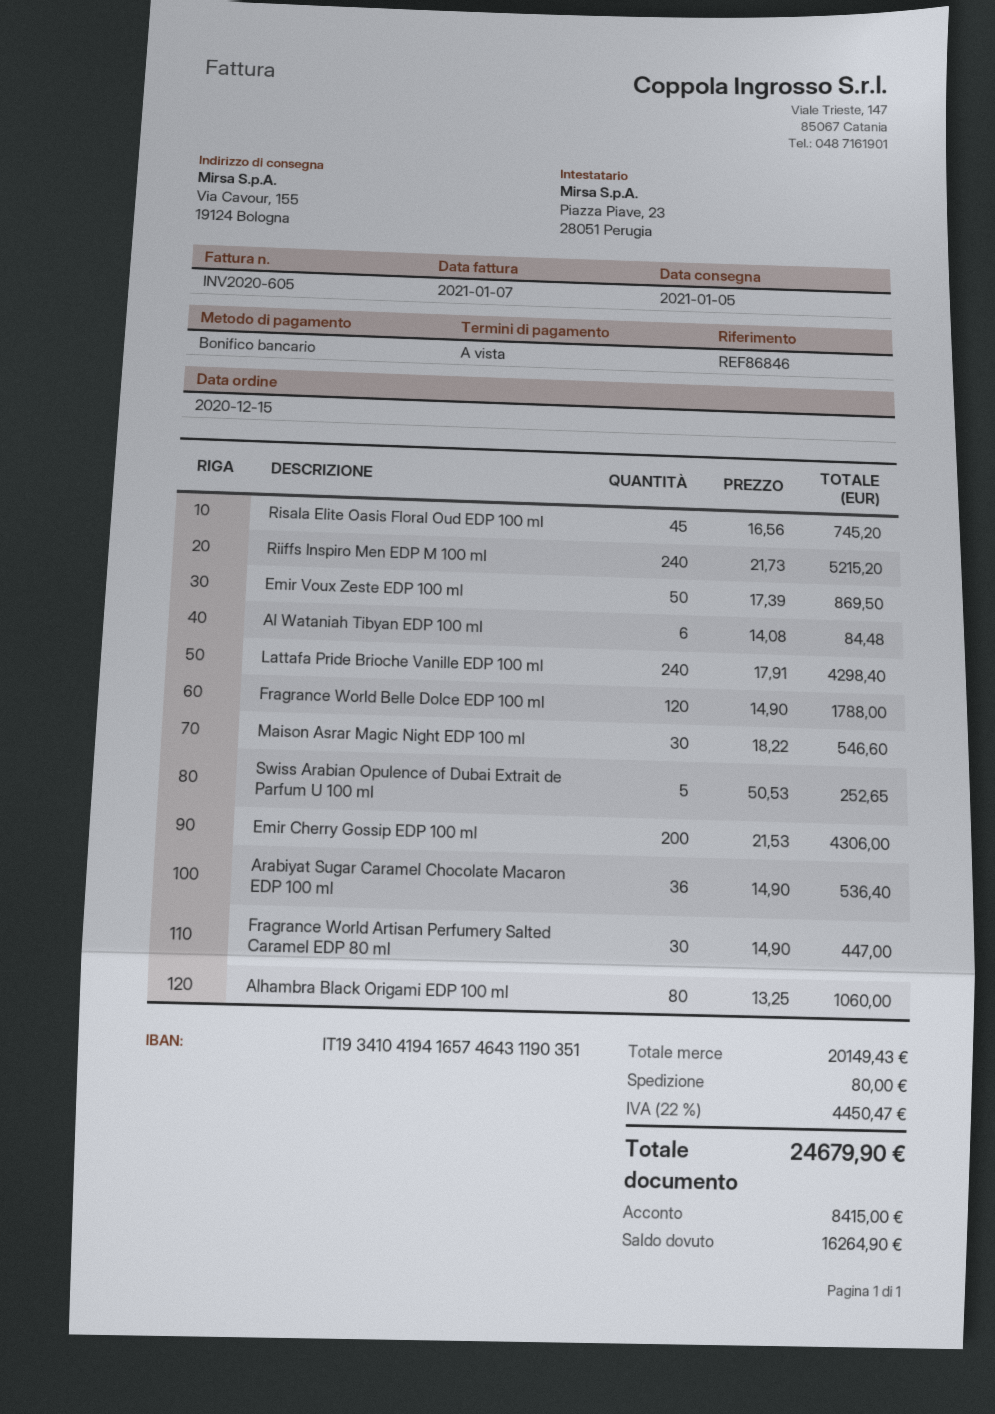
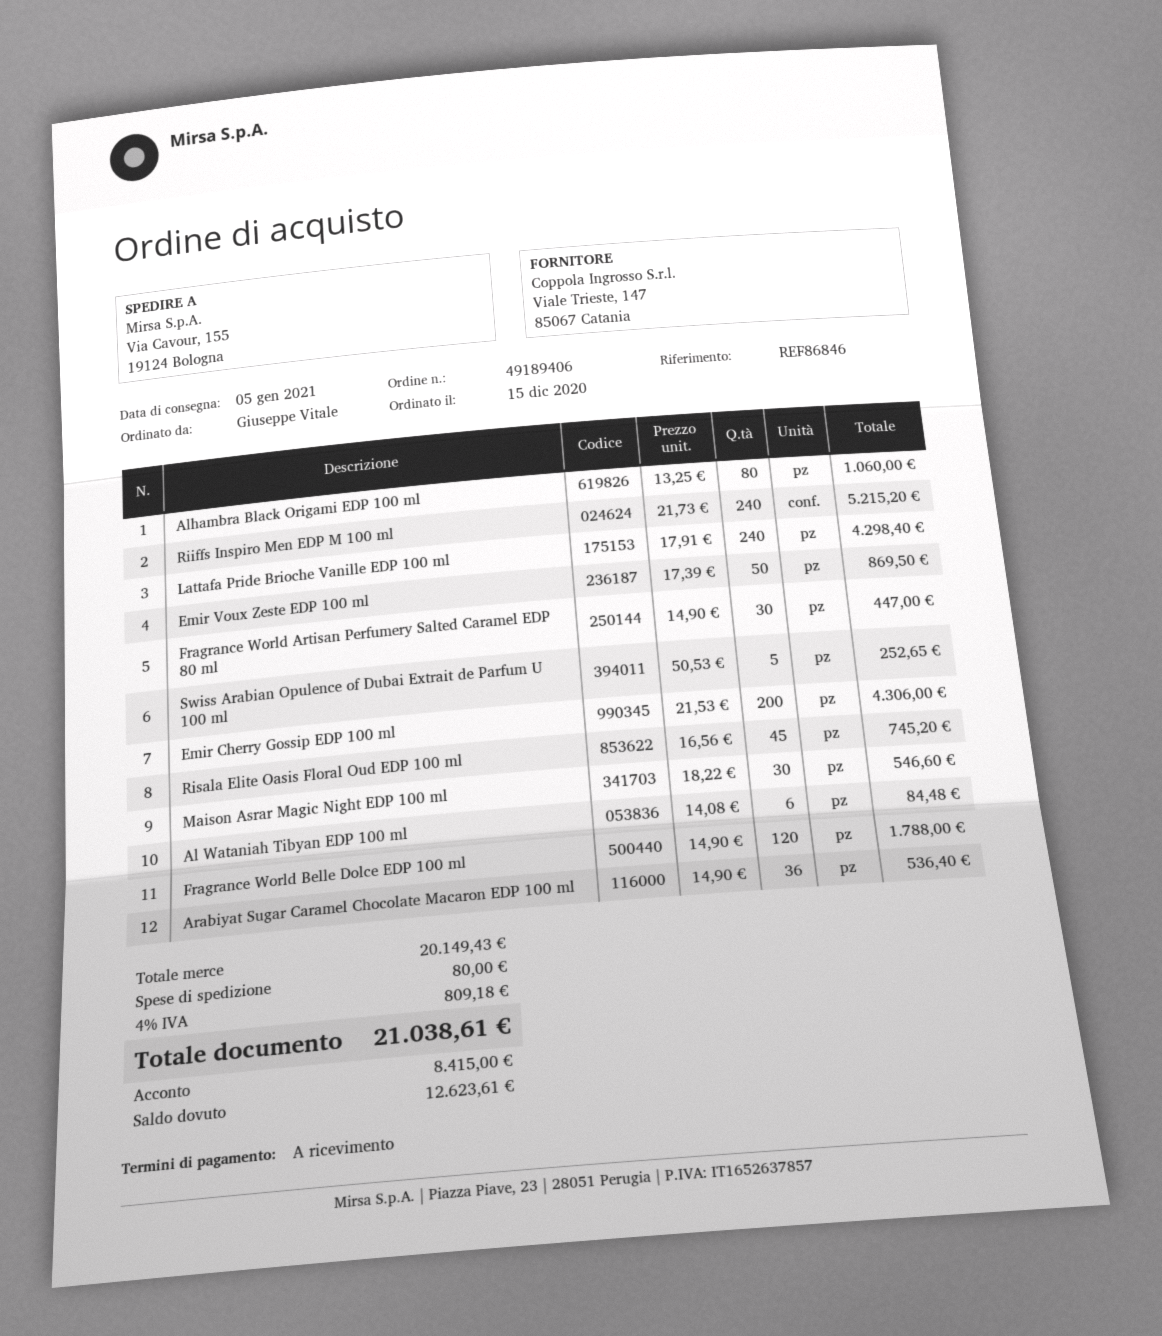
tax: 22% = 4450.47 -> 4% = 809.18
total: 24679.90 -> 21038.61
balance: 16264.90 -> 12623.61

